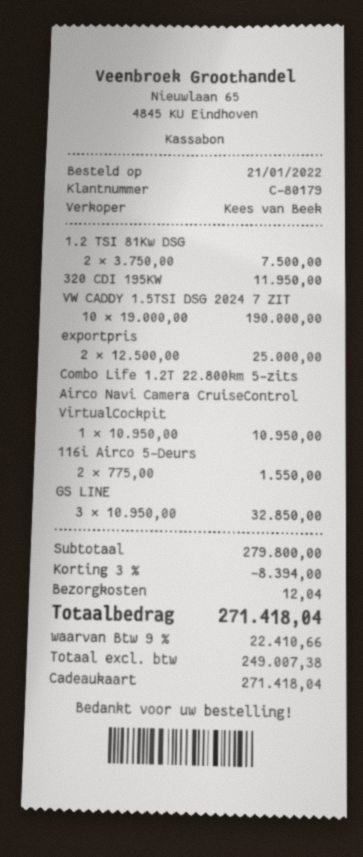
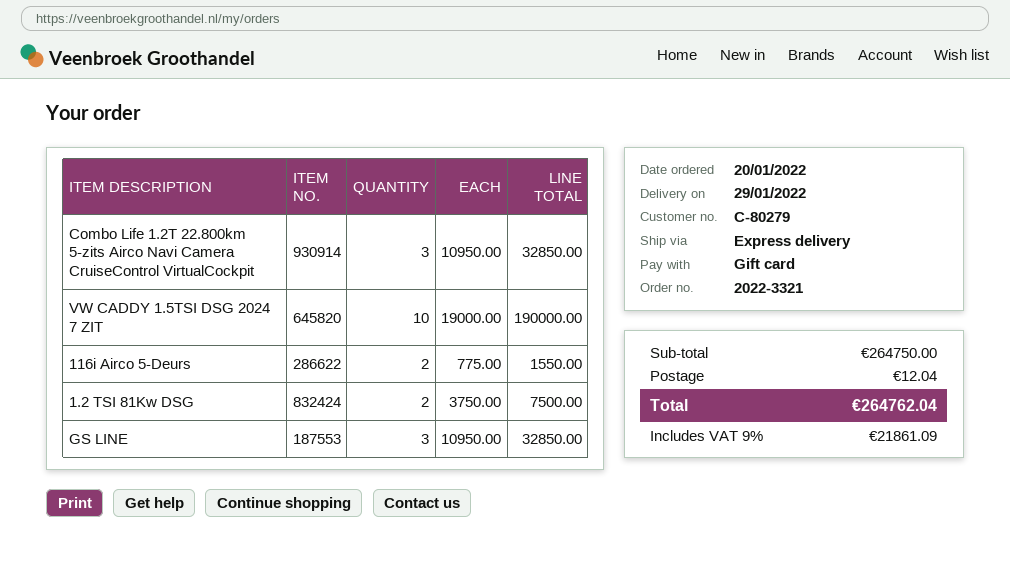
order date: 2022-01-21 -> 2022-01-20
customer number: C-80179 -> C-80279
320 CDI 195KW: 1 x 11950.00 = 11950.00 -> none
exportpris: 2 x 12500.00 = 25000.00 -> none
Combo Life 1.2T 22.800km 5-zits Airco Navi Camera CruiseControl VirtualCockpit: 1 x 10950.00 = 10950.00 -> 3 x 10950.00 = 32850.00
subtotal: 279800.00 -> 264750.00
discount: 3% = 8394.00 -> none
tax: 9% = 22410.66 -> 9% = 21861.09
total: 271418.04 -> 264762.04

